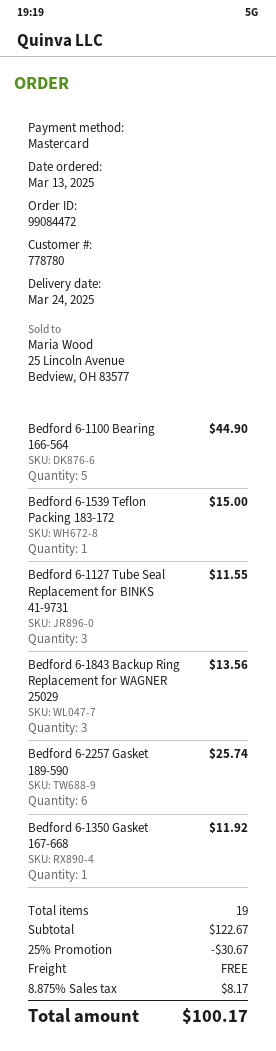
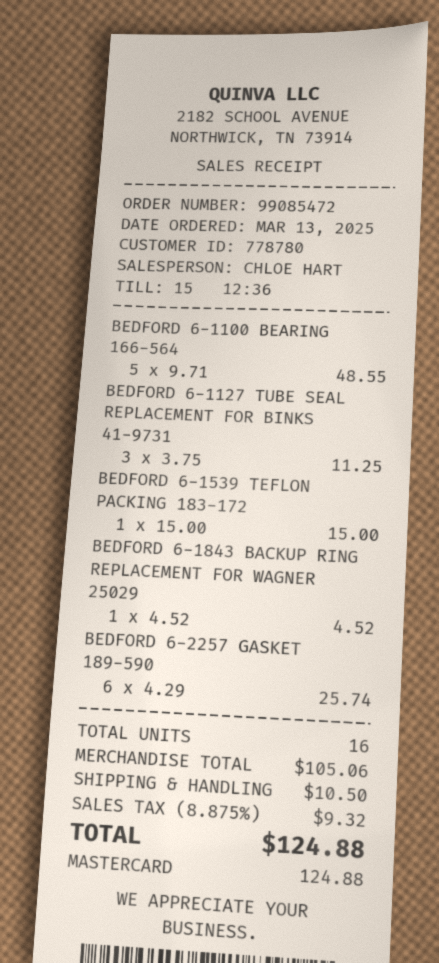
order number: 99084472 -> 99085472
Bedford 6-1100 Bearing 166-564: 5 for 44.90 -> 5 for 48.55
Bedford 6-1127 Tube Seal Replacement for BINKS 41-9731: 3 for 11.55 -> 3 for 11.25
Bedford 6-1843 Backup Ring Replacement for WAGNER 25029: 3 for 13.56 -> 1 for 4.52
Bedford 6-1350 Gasket 167-668: 1 for 11.92 -> none
total quantity: 19 -> 16
subtotal: 122.67 -> 105.06
discount: 25% = 30.67 -> none
shipping: 0.00 -> 10.50
tax: 8.875% = 8.17 -> 8.875% = 9.32
total: 100.17 -> 124.88

